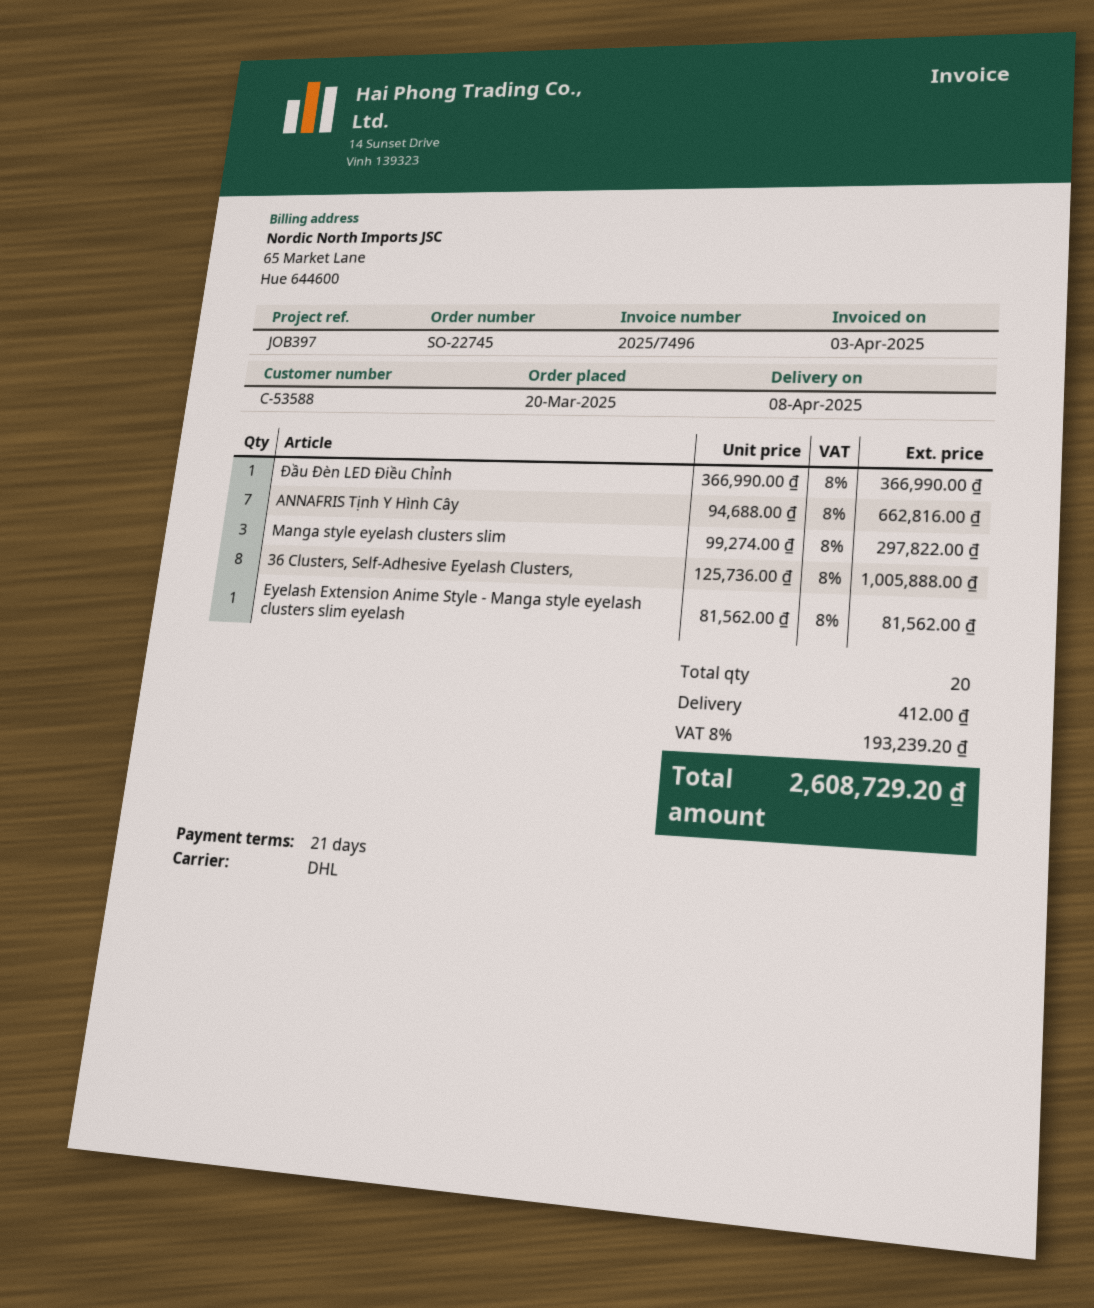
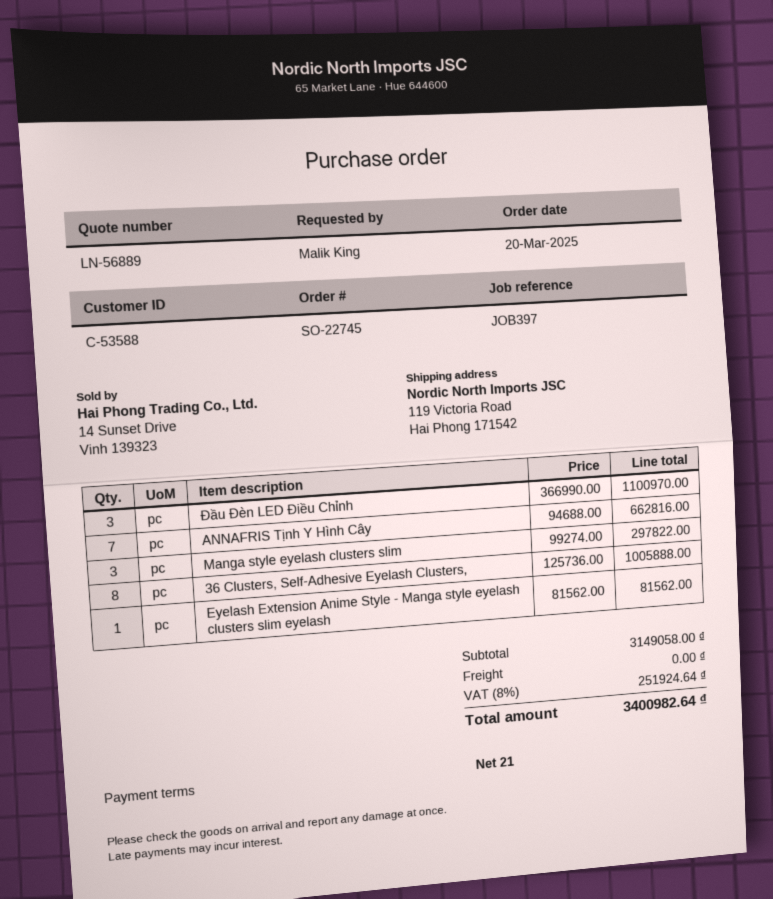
Đầu Đèn LED Điều Chỉnh: 1 x 366990.00 = 366990.00 -> 3 x 366990.00 = 1100970.00
shipping: 412.00 -> 0.00
tax: 8% = 193239.20 -> 8% = 251924.64
total: 2608729.20 -> 3400982.64

